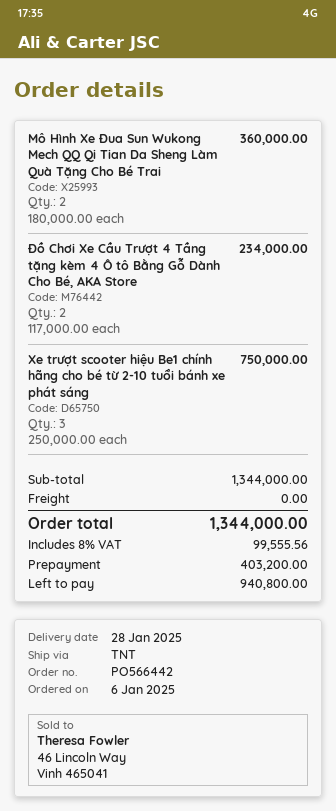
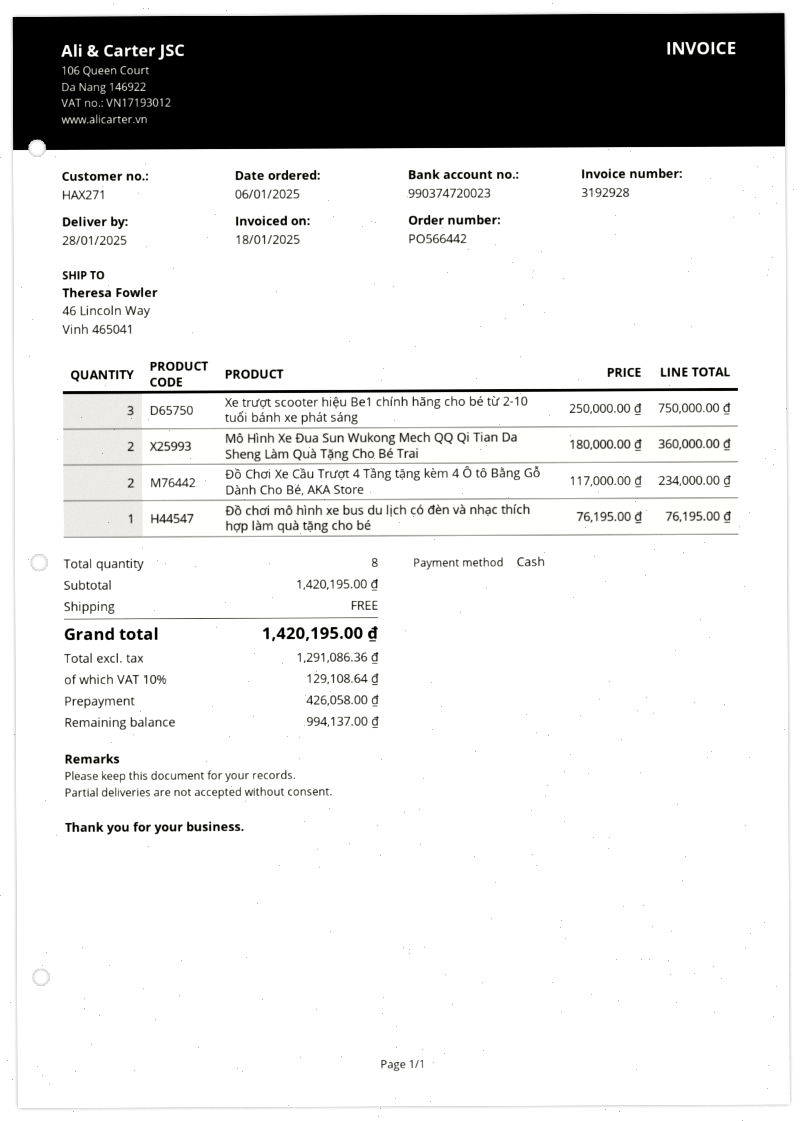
Đồ chơi mô hình xe bus du lịch có đèn và nhạc thích hợp làm quà tặng cho bé: none -> 1 x 76195.00 = 76195.00
subtotal: 1344000.00 -> 1420195.00
tax: 8% = 99555.56 -> 10% = 129108.64
total: 1344000.00 -> 1420195.00
deposit: 403200.00 -> 426058.00
balance: 940800.00 -> 994137.00

